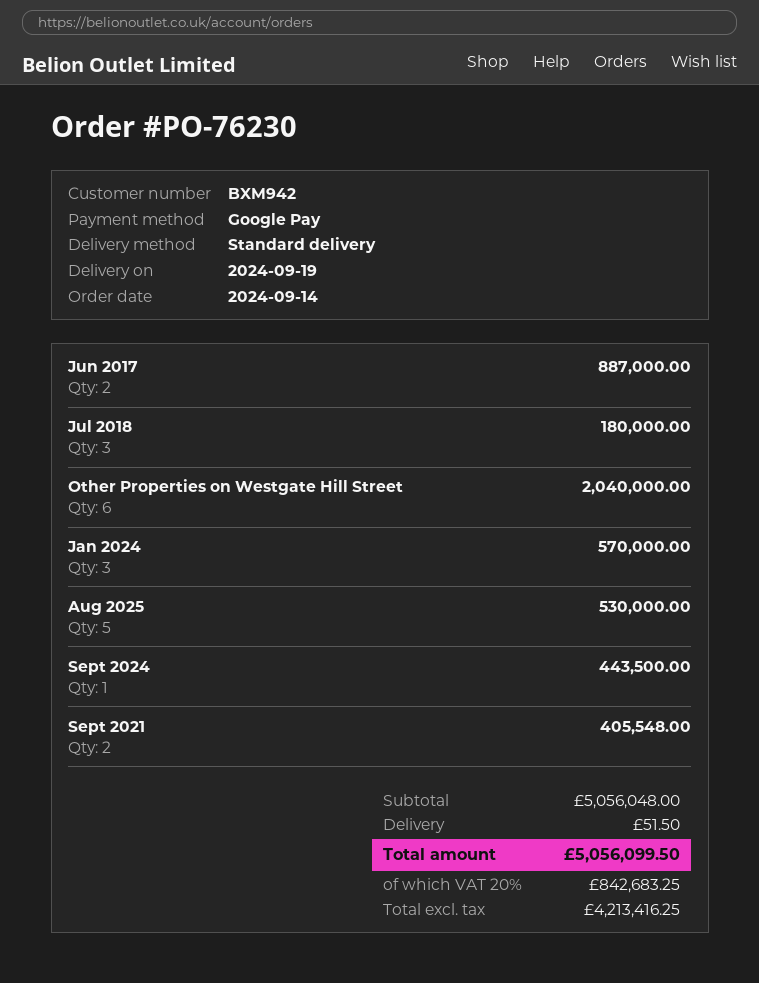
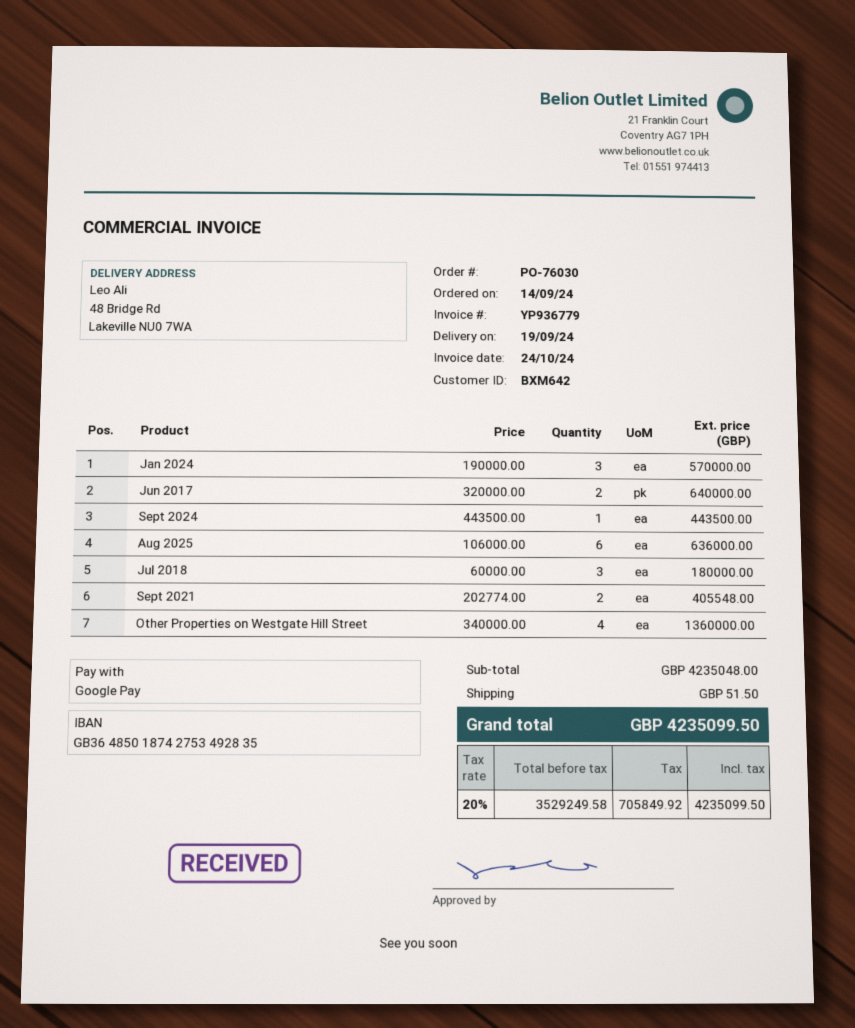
order number: PO-76230 -> PO-76030
customer number: BXM942 -> BXM642
Jun 2017: 2 for 887000.00 -> 2 for 640000.00
Other Properties on Westgate Hill Street: 6 for 2040000.00 -> 4 for 1360000.00
Aug 2025: 5 for 530000.00 -> 6 for 636000.00
subtotal: 5056048.00 -> 4235048.00
net: 4213416.25 -> 3529249.58
tax: 20% = 842683.25 -> 20% = 705849.92
total: 5056099.50 -> 4235099.50

